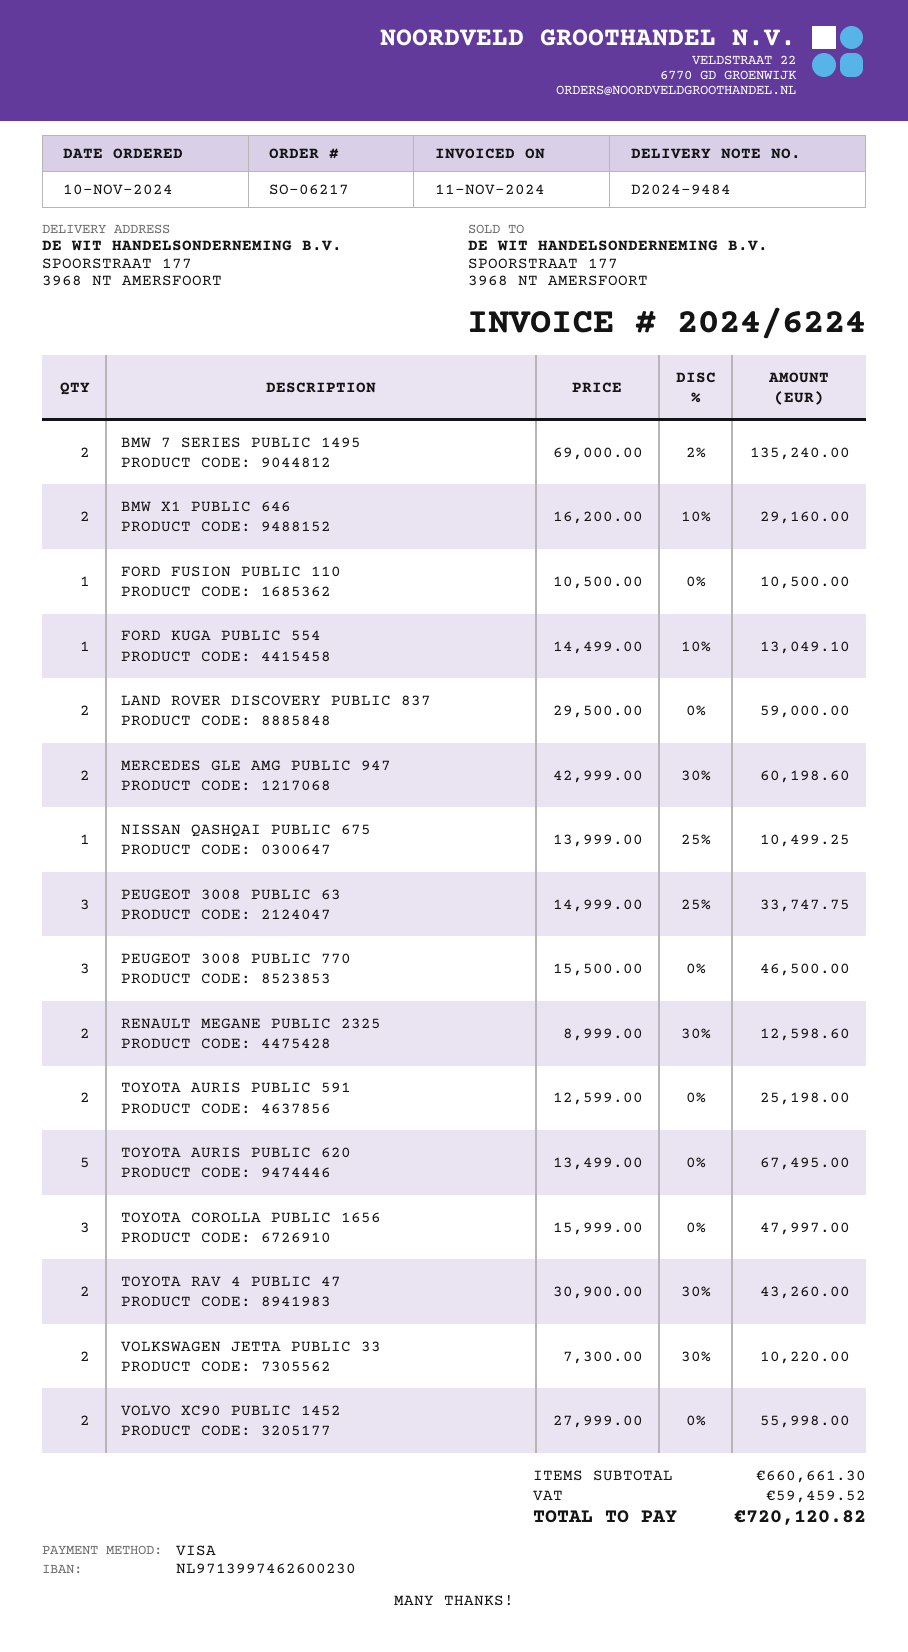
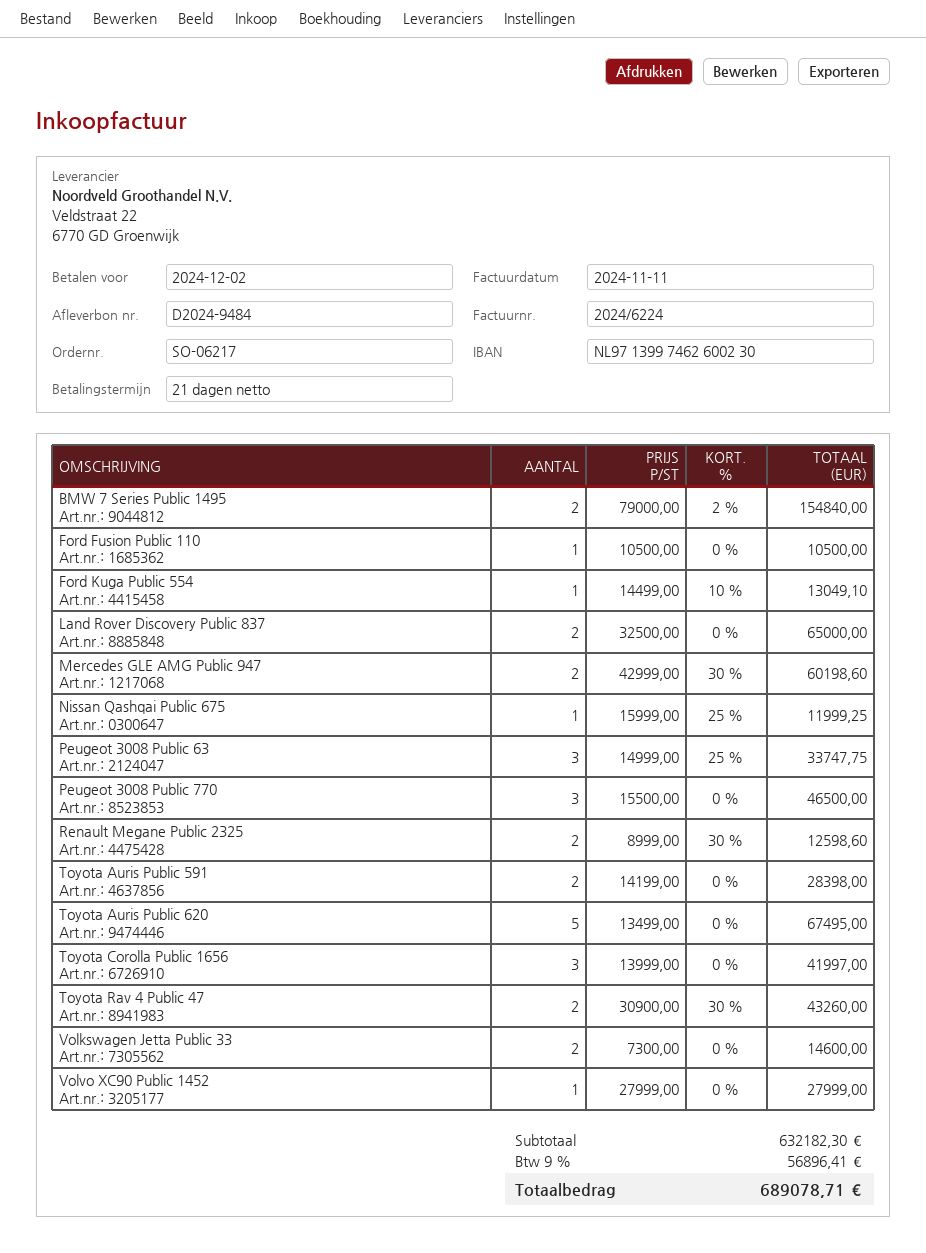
BMW 7 SERIES PUBLIC 1495: 2 x 69000.00 - 2% = 135240.00 -> 2 x 79000.00 - 2% = 154840.00
BMW X1 PUBLIC 646: 2 x 16200.00 - 10% = 29160.00 -> none
LAND ROVER DISCOVERY PUBLIC 837: 2 x 29500.00 = 59000.00 -> 2 x 32500.00 = 65000.00
NISSAN QASHQAI PUBLIC 675: 1 x 13999.00 - 25% = 10499.25 -> 1 x 15999.00 - 25% = 11999.25
TOYOTA AURIS PUBLIC 591: 2 x 12599.00 = 25198.00 -> 2 x 14199.00 = 28398.00
TOYOTA COROLLA PUBLIC 1656: 3 x 15999.00 = 47997.00 -> 3 x 13999.00 = 41997.00
VOLKSWAGEN JETTA PUBLIC 33: 2 x 7300.00 - 30% = 10220.00 -> 2 x 7300.00 = 14600.00
VOLVO XC90 PUBLIC 1452: 2 x 27999.00 = 55998.00 -> 1 x 27999.00 = 27999.00
subtotal: 660661.30 -> 632182.30
tax: 59459.52 -> 56896.41
total: 720120.82 -> 689078.71

